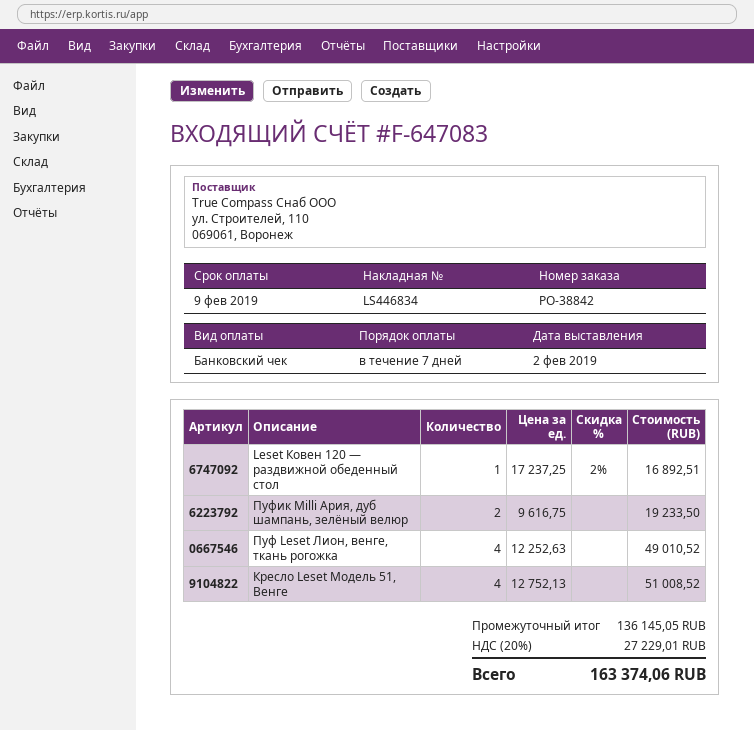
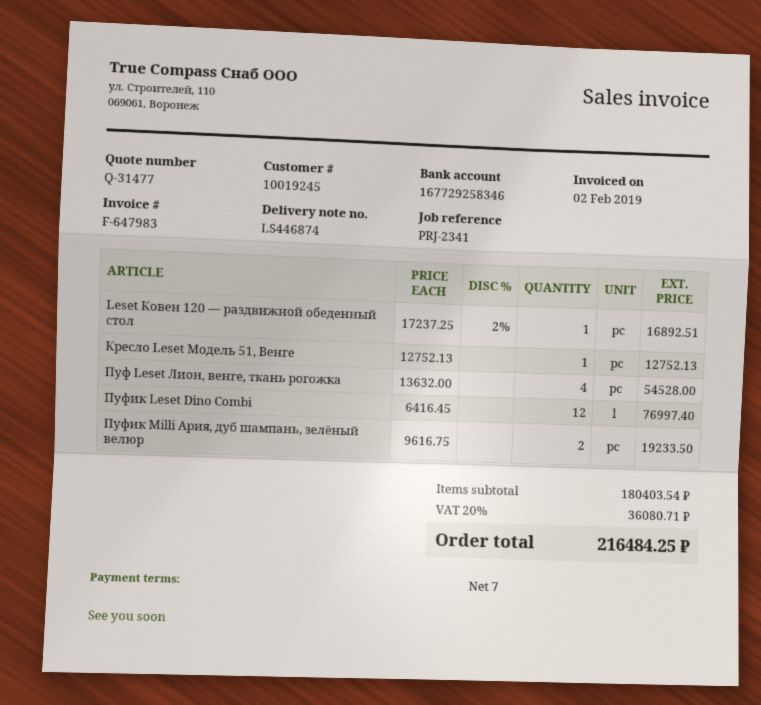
delivery note number: LS446834 -> LS446874
invoice number: F-647083 -> F-647983
Пуф Leset Лион, венге, ткань рогожка: 4 x 12252.63 = 49010.52 -> 4 x 13632.00 = 54528.00
Кресло Leset Модель 51, Венге: 4 x 12752.13 = 51008.52 -> 1 x 12752.13 = 12752.13
Пуфик Leset Dino Combi: none -> 12 x 6416.45 = 76997.40
subtotal: 136145.05 -> 180403.54
tax: 20% = 27229.01 -> 20% = 36080.71
total: 163374.06 -> 216484.25

